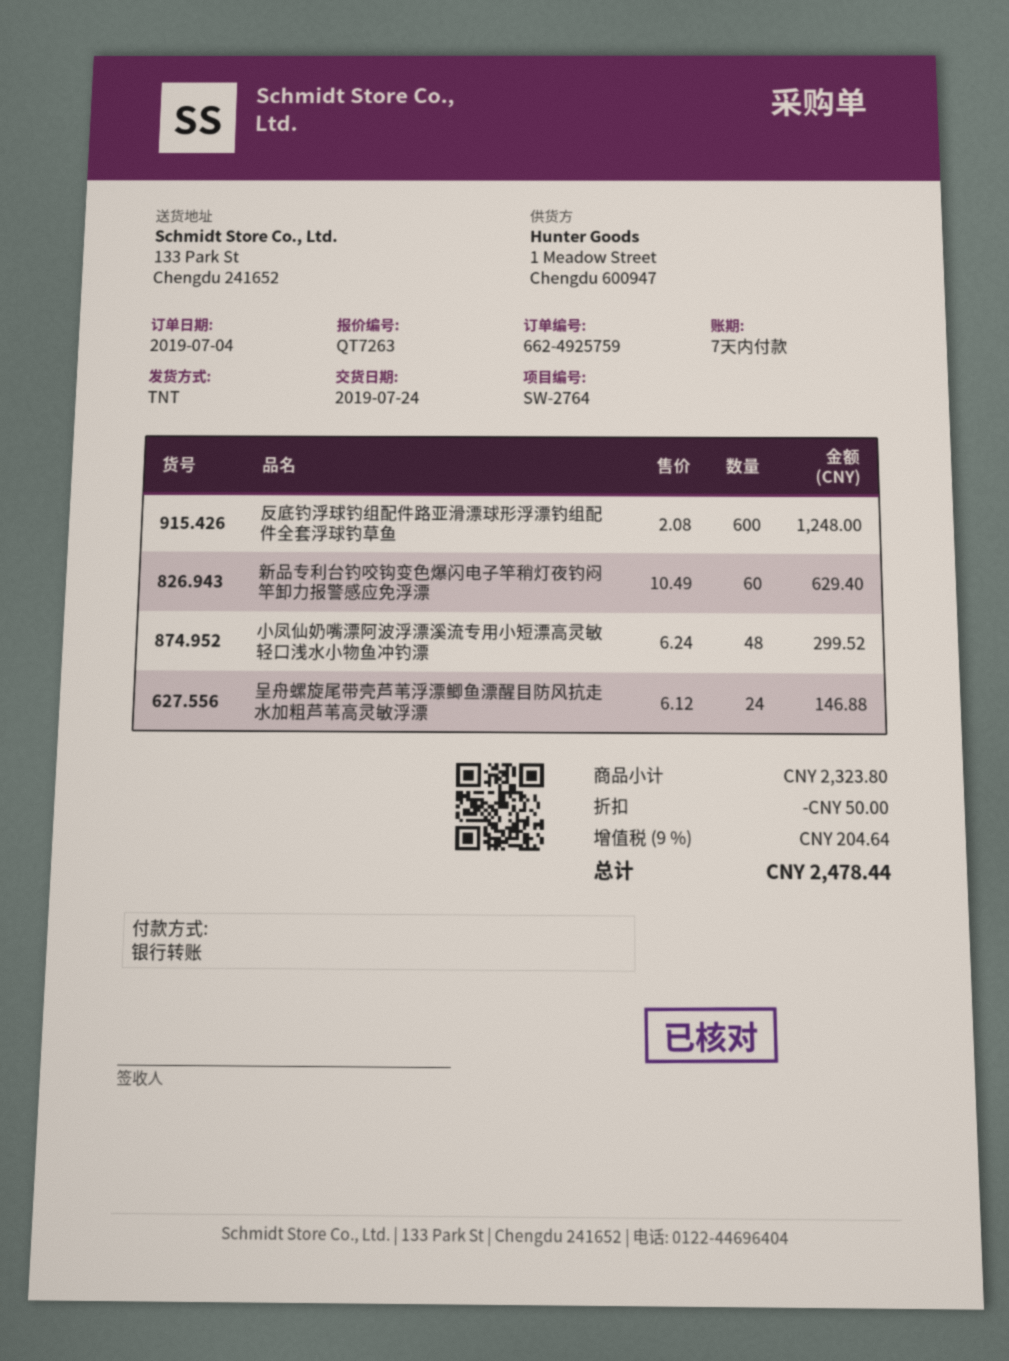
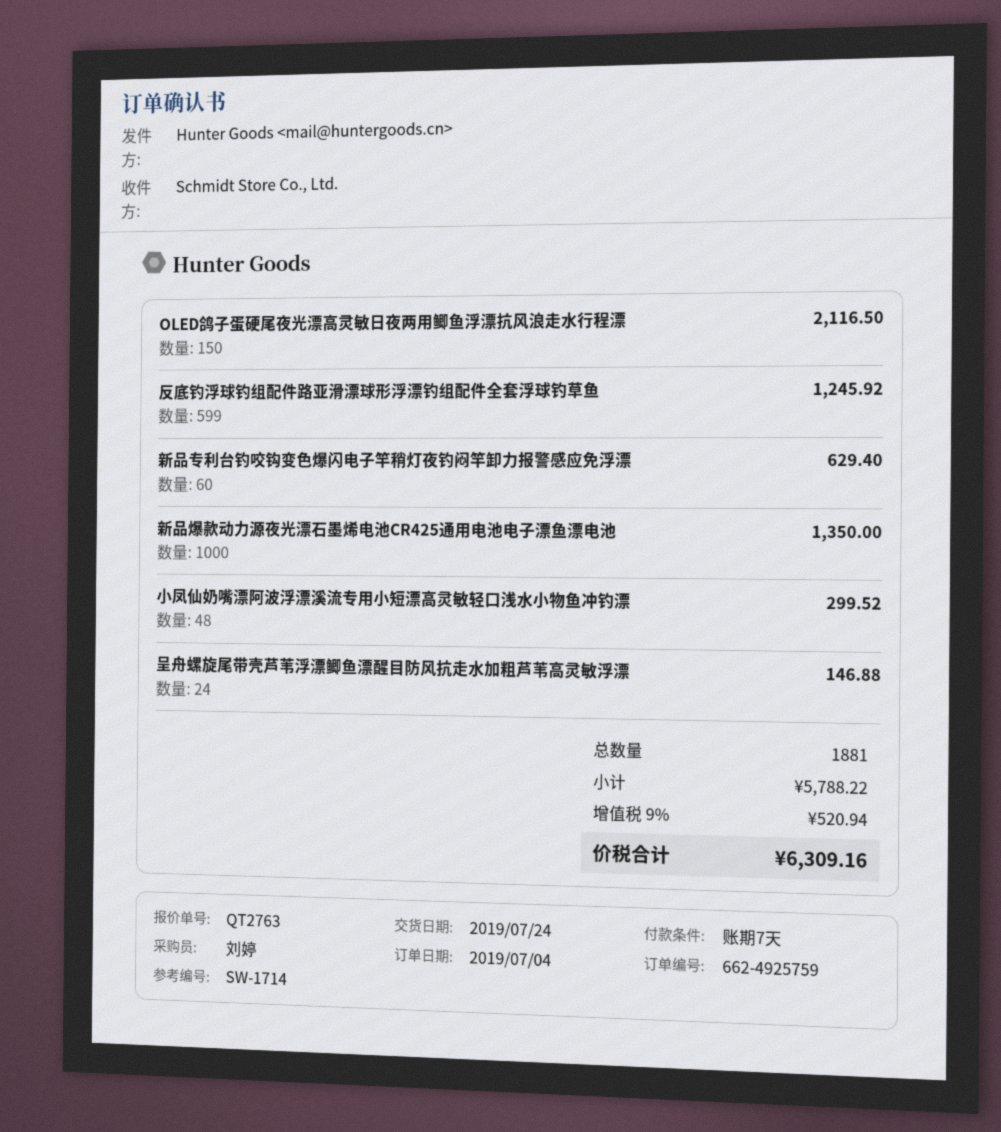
quote number: QT7263 -> QT2763
reference: SW-2764 -> SW-1714
反底钓浮球钓组配件路亚滑漂球形浮漂钓组配件全套浮球钓草鱼: 600 for 1248.00 -> 599 for 1245.92
OLED鸽子蛋硬尾夜光漂高灵敏日夜两用鲫鱼浮漂抗风浪走水行程漂: none -> 150 for 2116.50
新品爆款动力源夜光漂石墨烯电池CR425通用电池电子漂鱼漂电池: none -> 1000 for 1350.00
subtotal: 2323.80 -> 5788.22
discount: 50.00 -> none
tax: 9% = 204.64 -> 9% = 520.94
total: 2478.44 -> 6309.16

